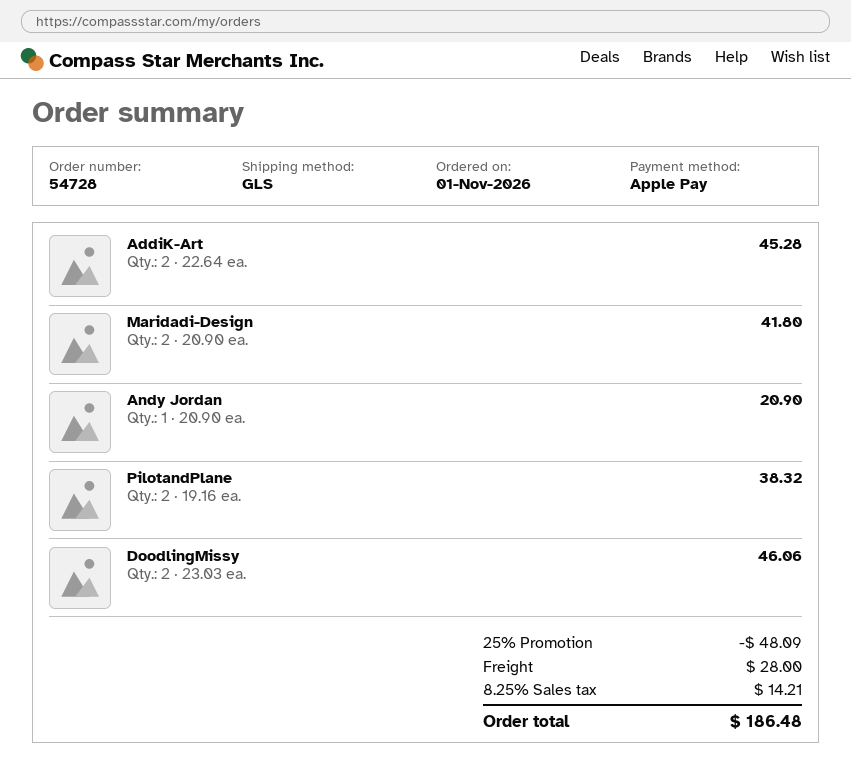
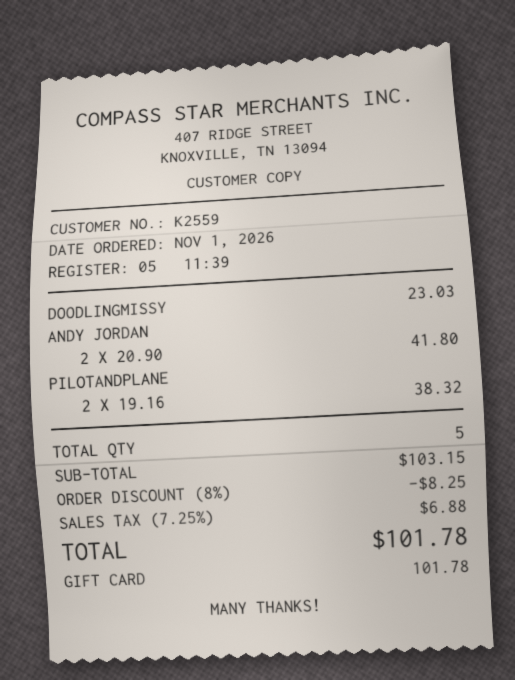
payment method: Apple Pay -> gift card
AddiK-Art: 2 x 22.64 = 45.28 -> none
Maridadi-Design: 2 x 20.90 = 41.80 -> none
Andy Jordan: 1 x 20.90 = 20.90 -> 2 x 20.90 = 41.80
DoodlingMissy: 2 x 23.03 = 46.06 -> 1 x 23.03 = 23.03
discount: 25% = 48.09 -> 8% = 8.25
shipping: 28.00 -> none
tax: 8.25% = 14.21 -> 7.25% = 6.88
total: 186.48 -> 101.78

